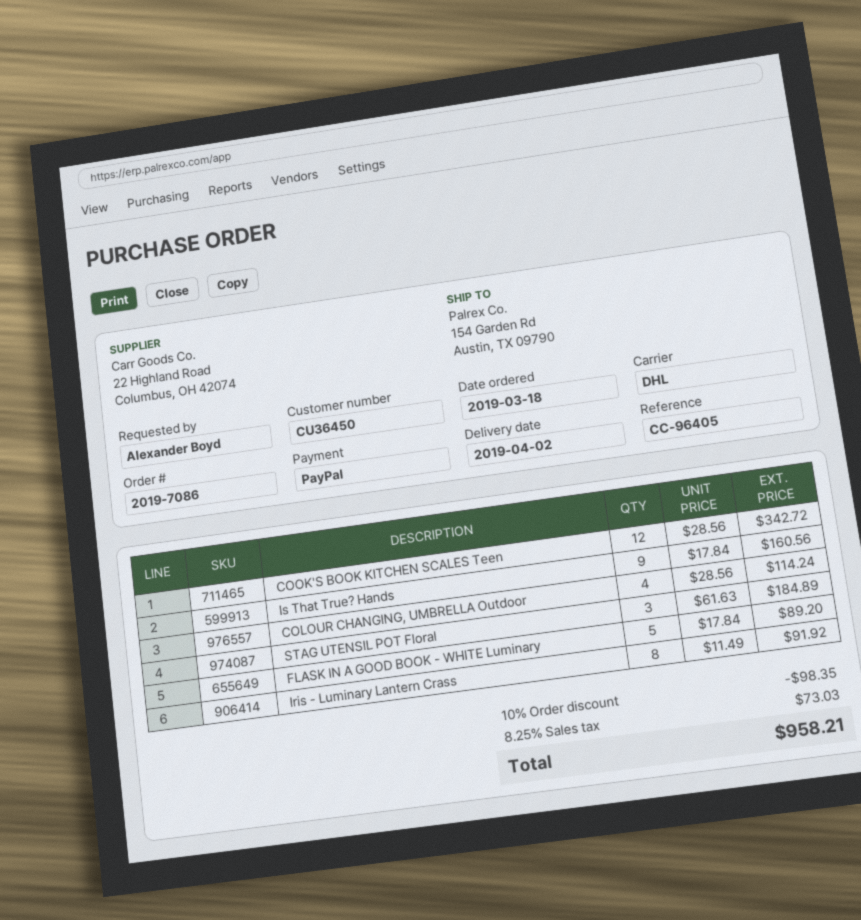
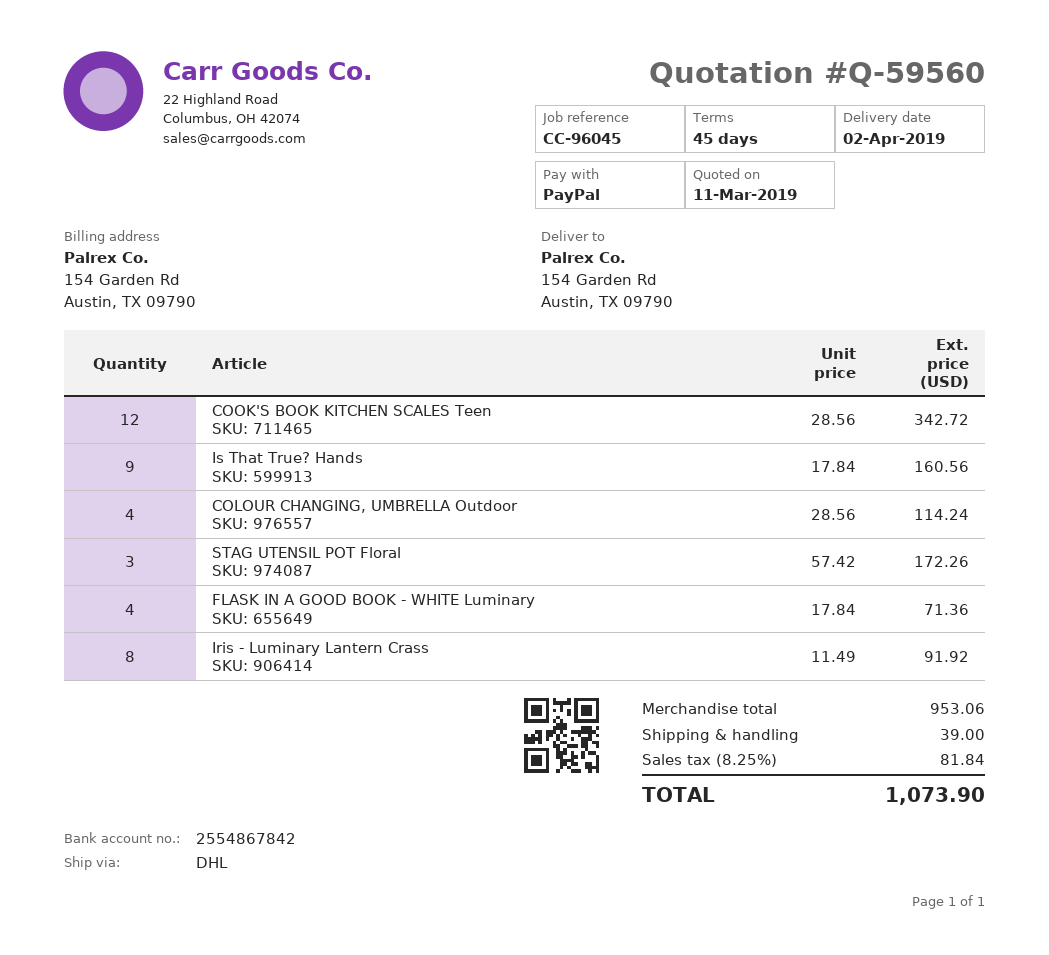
reference: CC-96405 -> CC-96045
STAG UTENSIL POT Floral: 3 x 61.63 = 184.89 -> 3 x 57.42 = 172.26
FLASK IN A GOOD BOOK - WHITE Luminary: 5 x 17.84 = 89.20 -> 4 x 17.84 = 71.36
discount: 10% = 98.35 -> none
shipping: none -> 39.00
tax: 8.25% = 73.03 -> 8.25% = 81.84
total: 958.21 -> 1073.90

